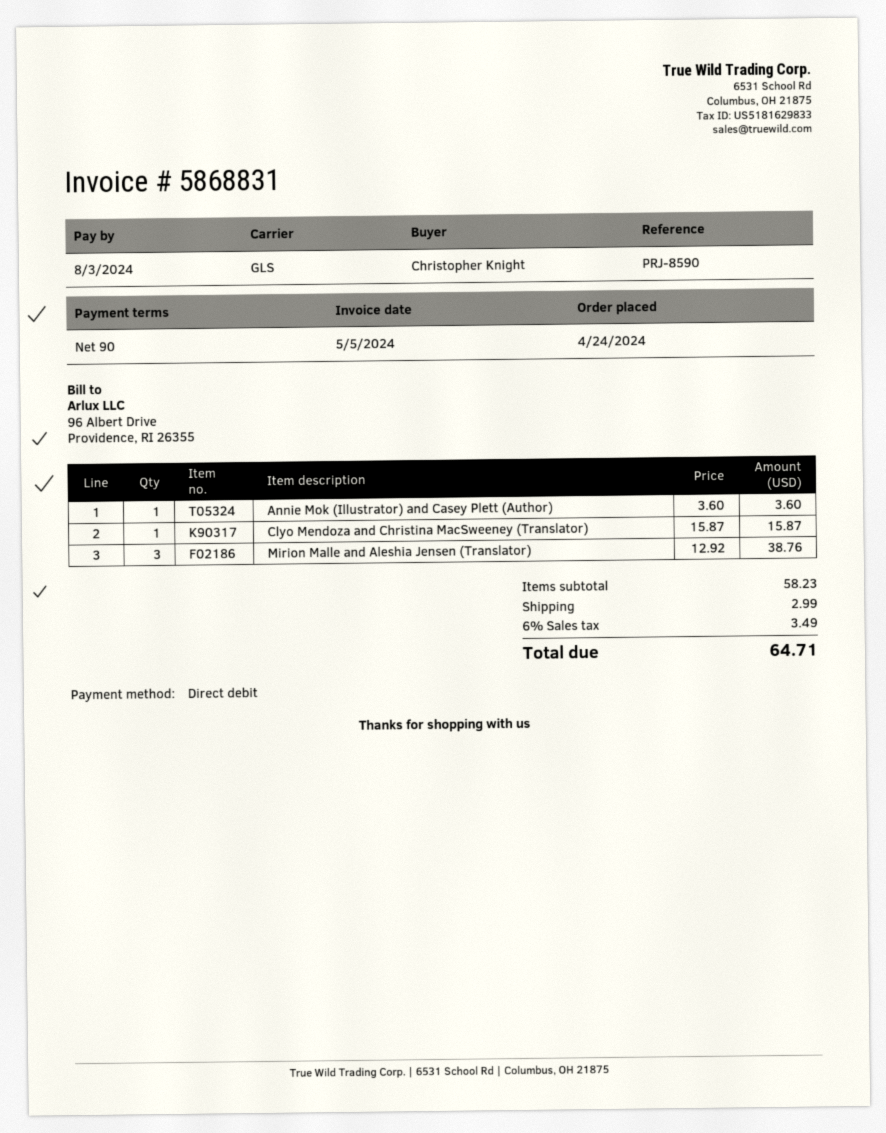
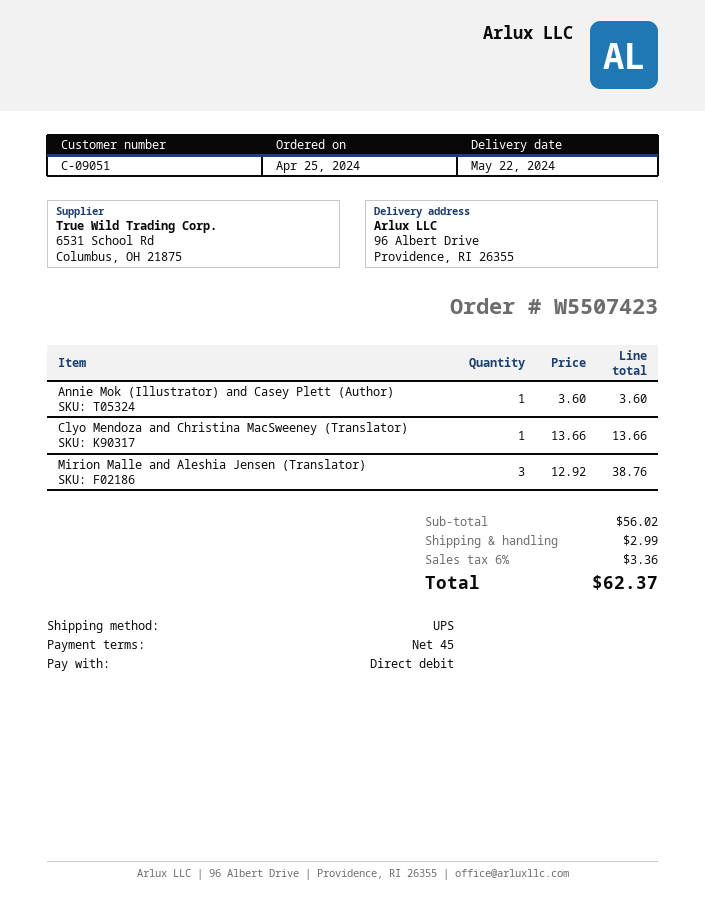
order date: 2024-04-24 -> 2024-04-25
payment terms: 90 days -> 45 days
shipping method: GLS -> UPS
Clyo Mendoza and Christina MacSweeney (Translator): 1 x 15.87 = 15.87 -> 1 x 13.66 = 13.66
subtotal: 58.23 -> 56.02
tax: 6% = 3.49 -> 6% = 3.36
total: 64.71 -> 62.37

